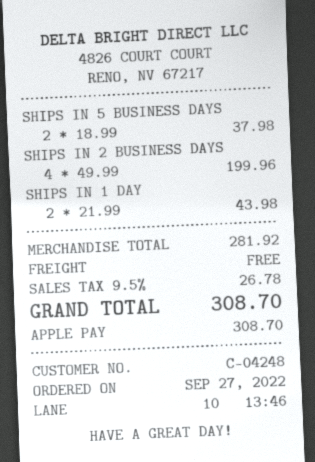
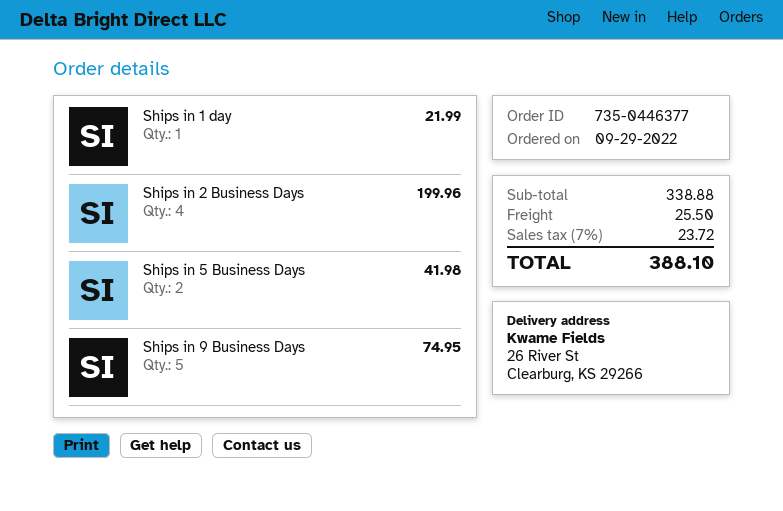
order date: 2022-09-27 -> 2022-09-29
SHIPS IN 5 BUSINESS DAYS: 2 for 37.98 -> 2 for 41.98
SHIPS IN 1 DAY: 2 for 43.98 -> 1 for 21.99
Ships in 9 Business Days: none -> 5 for 74.95
subtotal: 281.92 -> 338.88
shipping: 0.00 -> 25.50
tax: 9.5% = 26.78 -> 7% = 23.72
total: 308.70 -> 388.10

